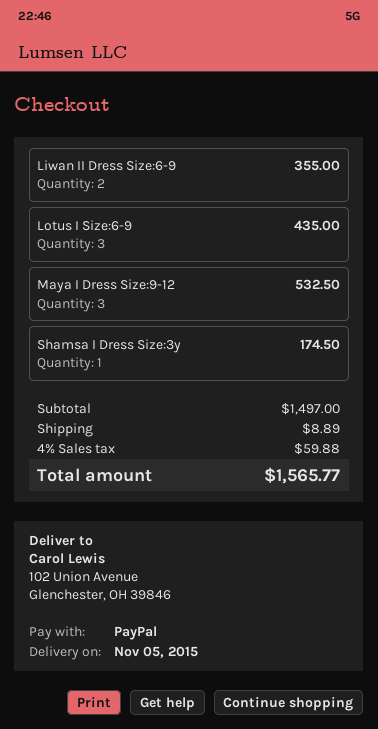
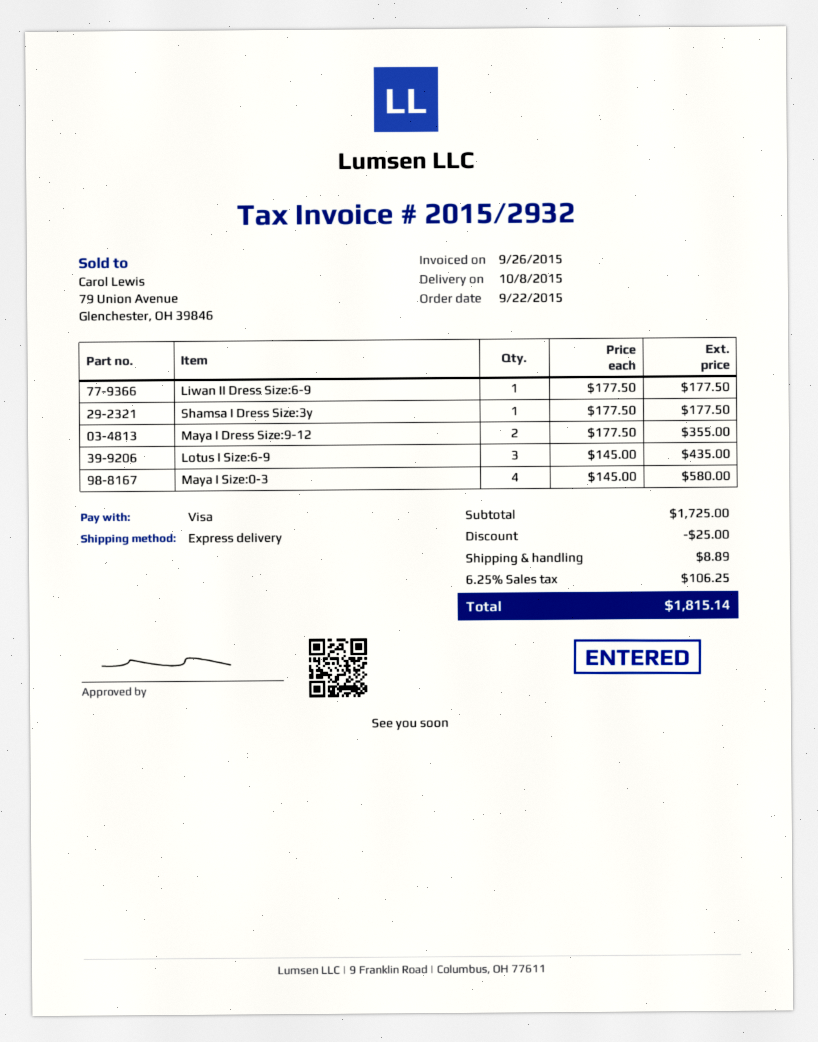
delivery date: 2015-11-05 -> 2015-10-08
payment method: PayPal -> Visa
Liwan II Dress Size:6-9: 2 for 355.00 -> 1 for 177.50
Maya I Dress Size:9-12: 3 for 532.50 -> 2 for 355.00
Shamsa I Dress Size:3y: 1 for 174.50 -> 1 for 177.50
Maya I Size:0-3: none -> 4 for 580.00
subtotal: 1497.00 -> 1725.00
discount: none -> 25.00
tax: 4% = 59.88 -> 6.25% = 106.25
total: 1565.77 -> 1815.14

